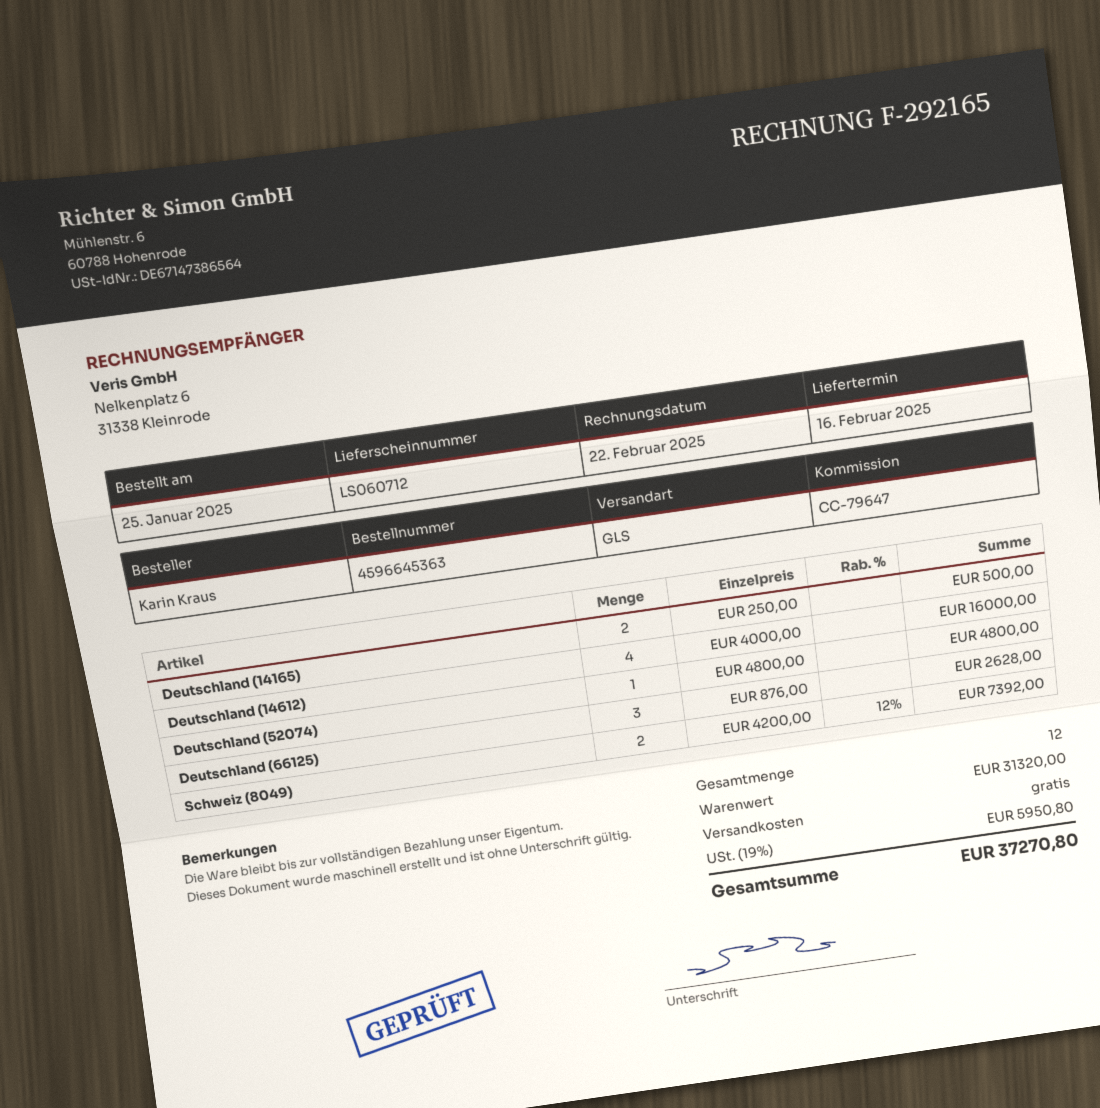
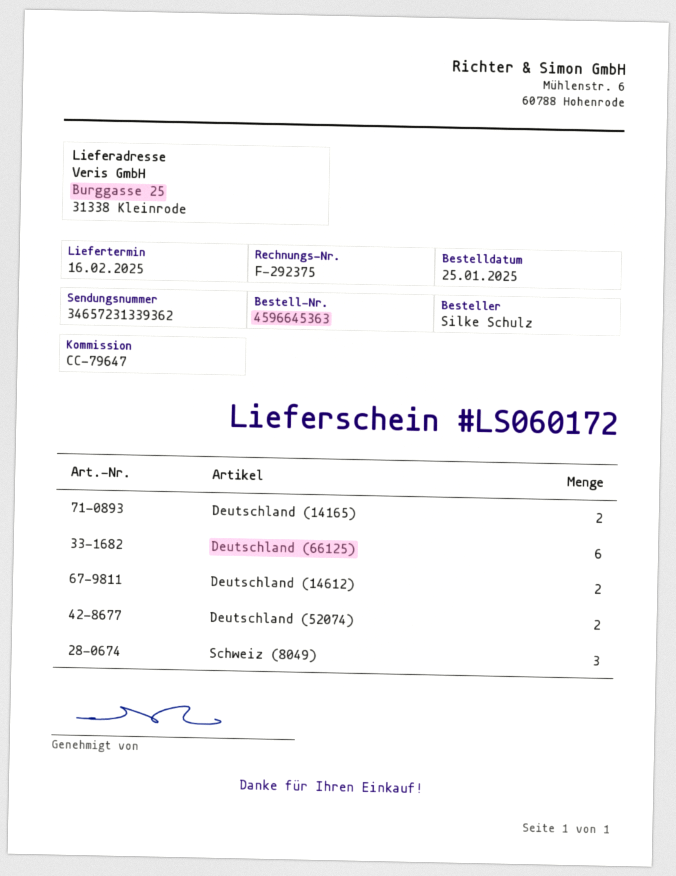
delivery note number: LS060712 -> LS060172
invoice number: F-292165 -> F-292375
ordered by: Karin Kraus -> Silke Schulz
Deutschland (14612): 4 -> 2
Deutschland (52074): 1 -> 2
Deutschland (66125): 3 -> 6
Schweiz (8049): 2 -> 3

